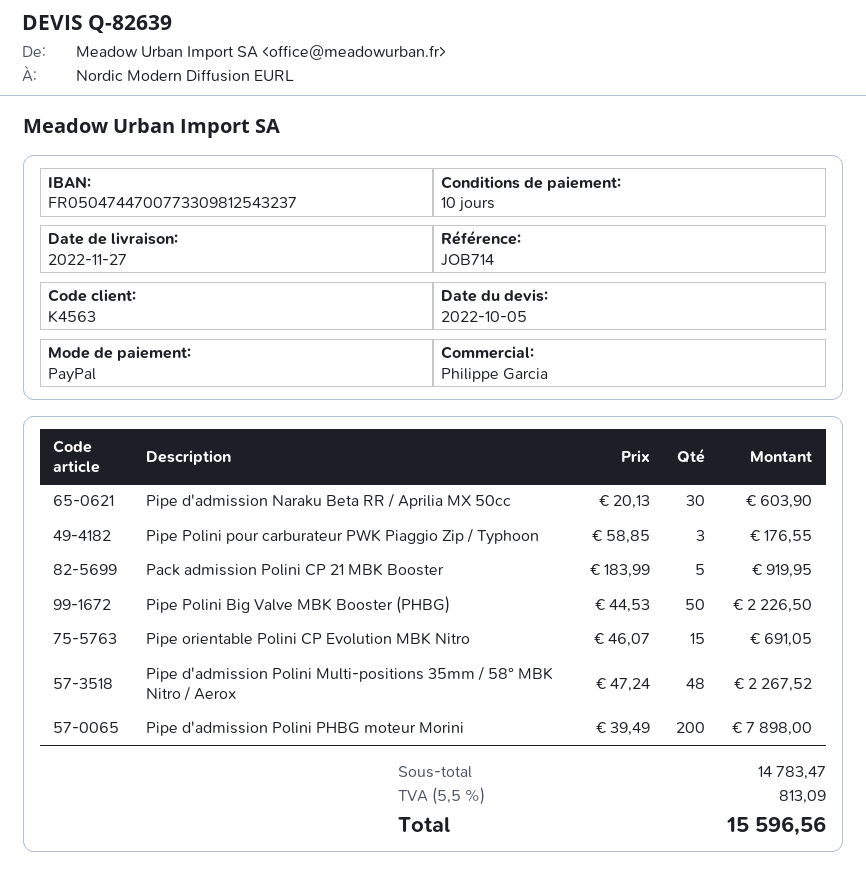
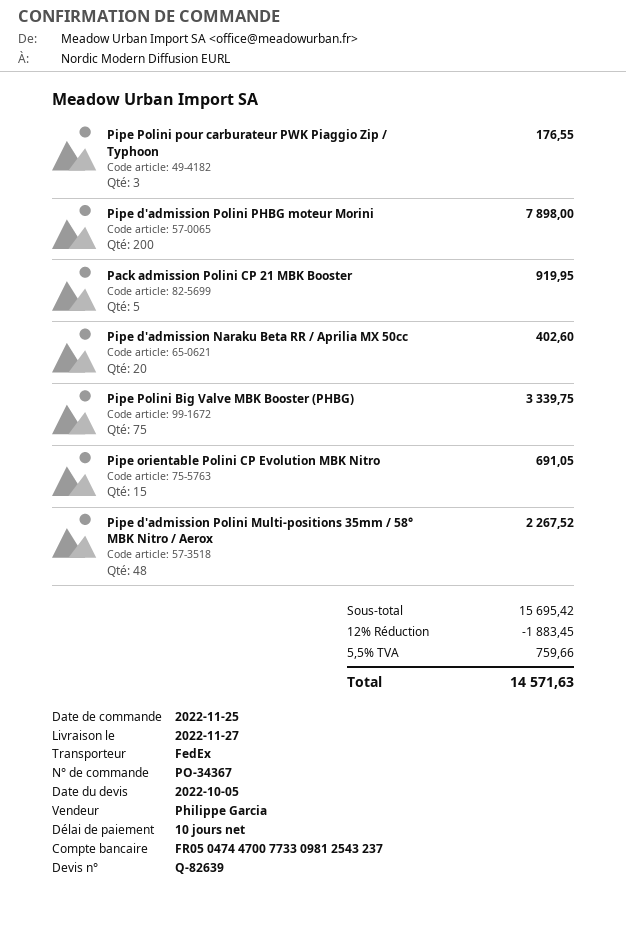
Pipe d'admission Naraku Beta RR / Aprilia MX 50cc: 30 for 603.90 -> 20 for 402.60
Pipe Polini Big Valve MBK Booster (PHBG): 50 for 2226.50 -> 75 for 3339.75
subtotal: 14783.47 -> 15695.42
discount: none -> 12% = 1883.45
tax: 5.5% = 813.09 -> 5.5% = 759.66
total: 15596.56 -> 14571.63

